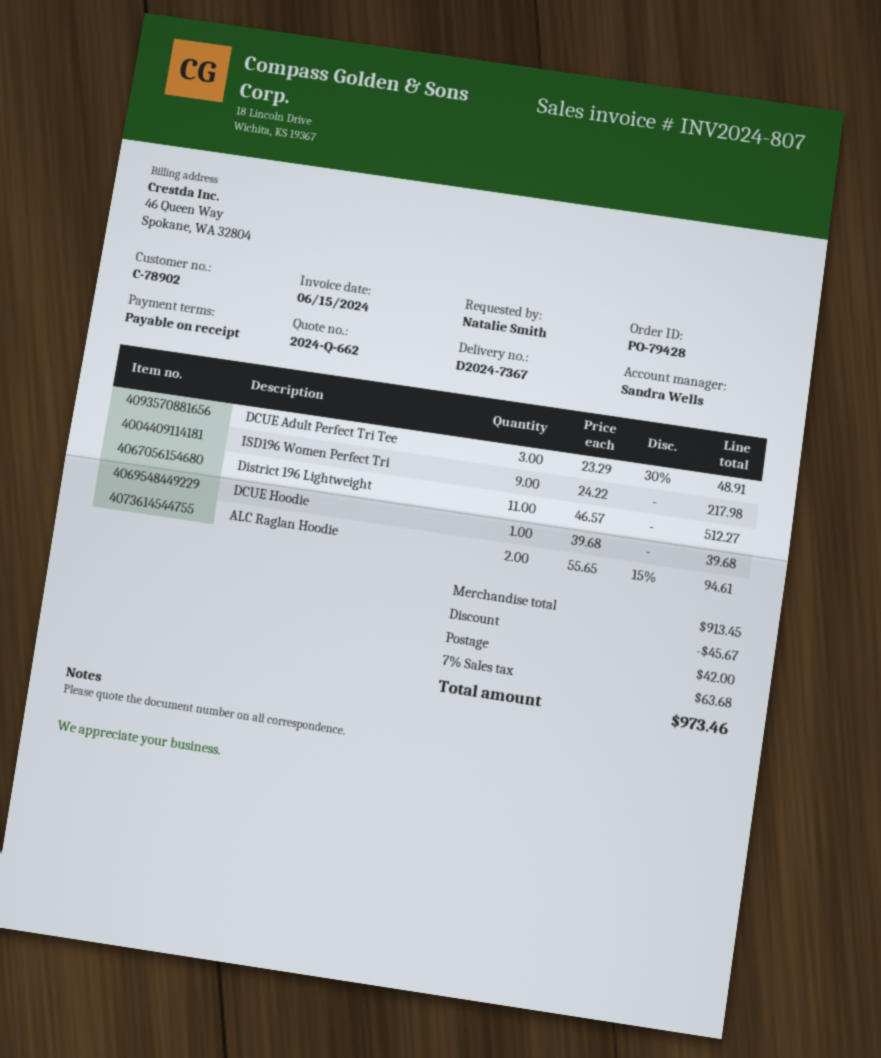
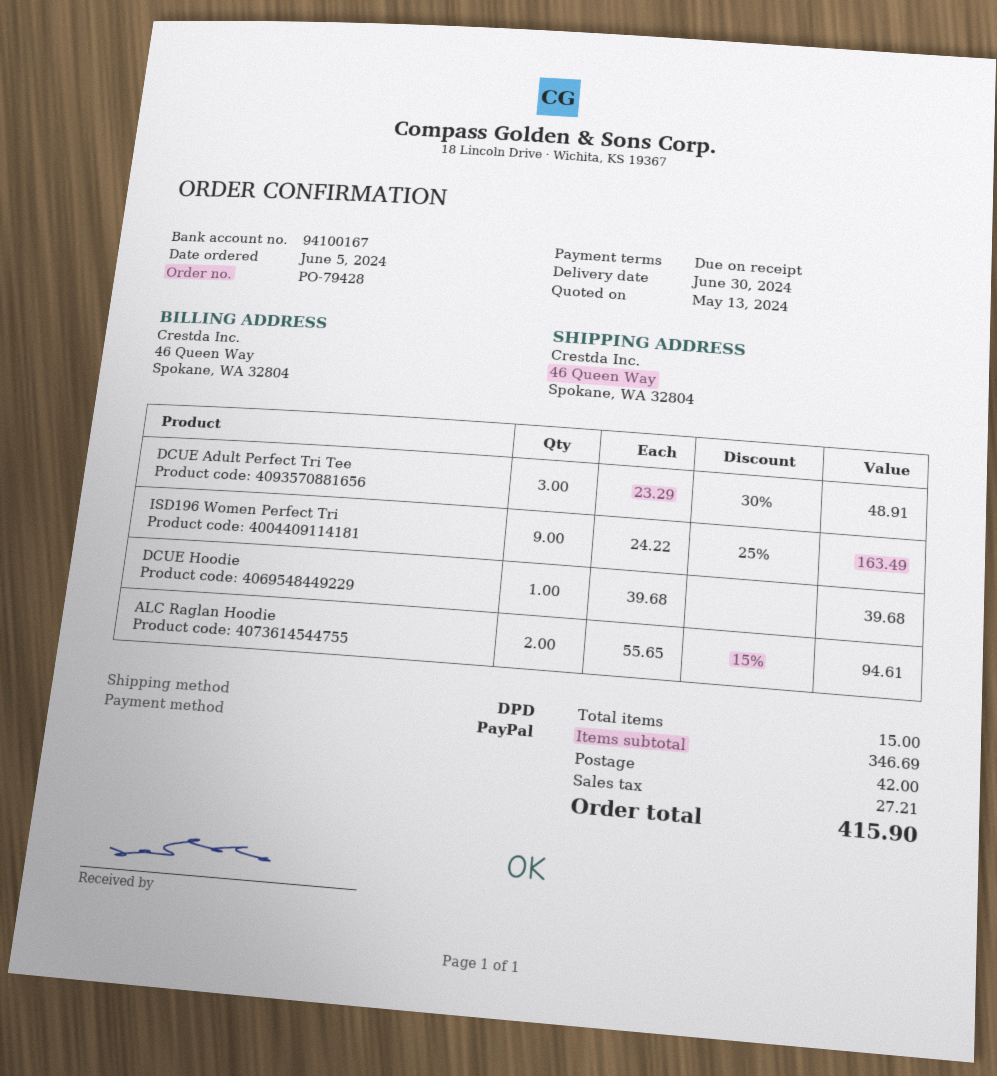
ISD196 Women Perfect Tri: 9 x 24.22 = 217.98 -> 9 x 24.22 - 25% = 163.49
District 196 Lightweight: 11 x 46.57 = 512.27 -> none
subtotal: 913.45 -> 346.69
discount: 45.67 -> none
tax: 63.68 -> 27.21
total: 973.46 -> 415.90

